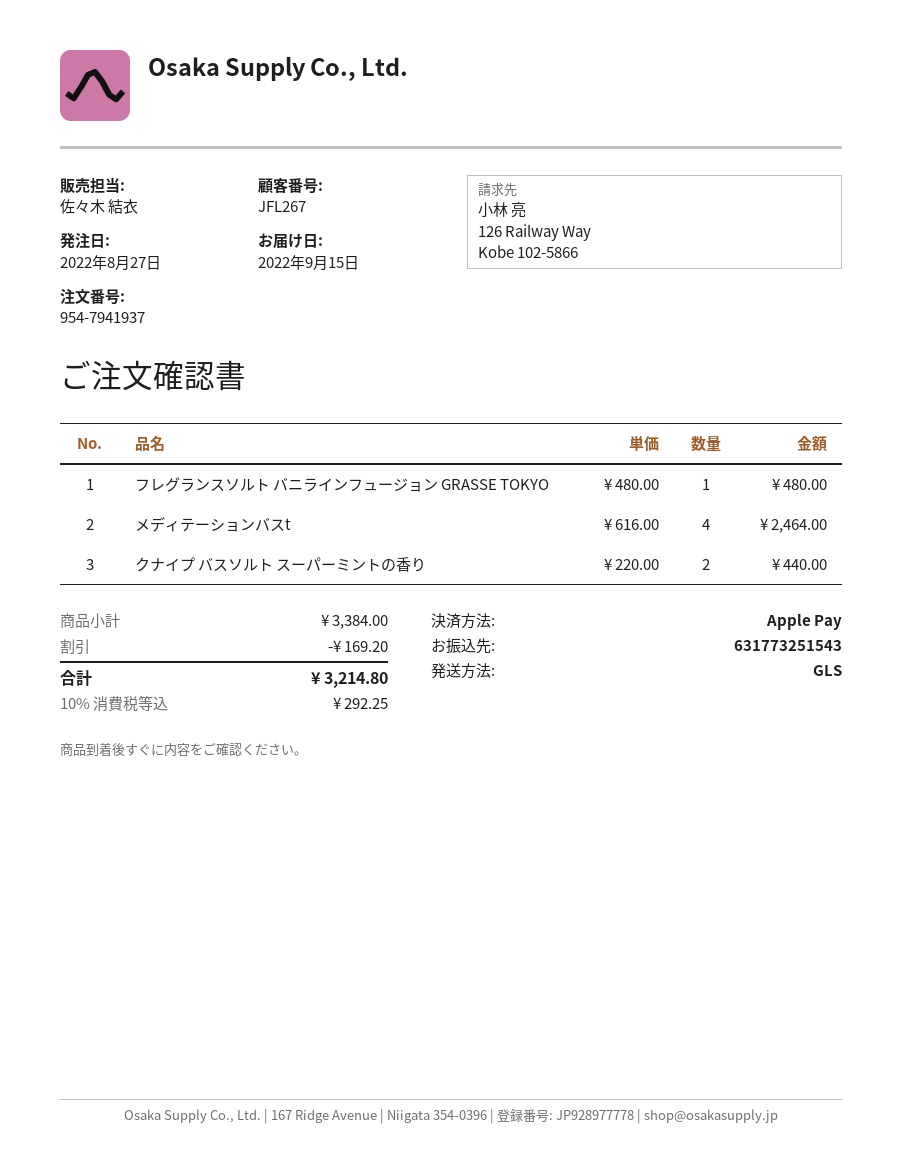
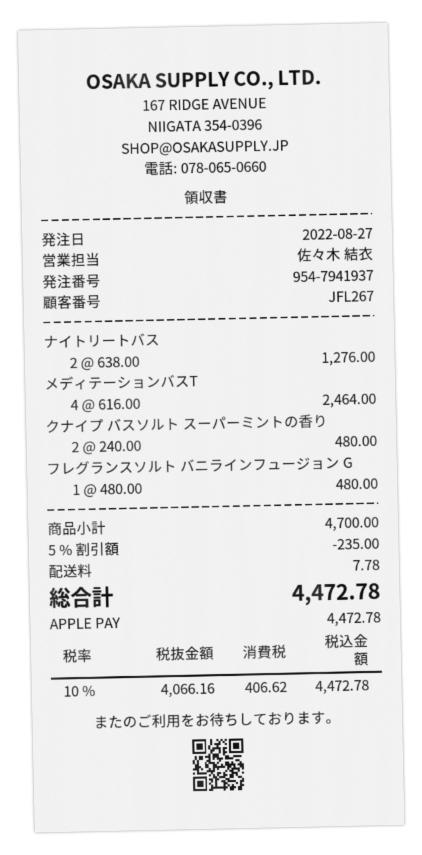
クナイプ バスソルト スーパーミントの香り: 2 x 220.00 = 440.00 -> 2 x 240.00 = 480.00
ナイトリートバス: none -> 2 x 638.00 = 1276.00
subtotal: 3384.00 -> 4700.00
discount: 169.20 -> 235.00
shipping: none -> 7.78
tax: 10% = 292.25 -> 10% = 406.62
total: 3214.80 -> 4472.78

